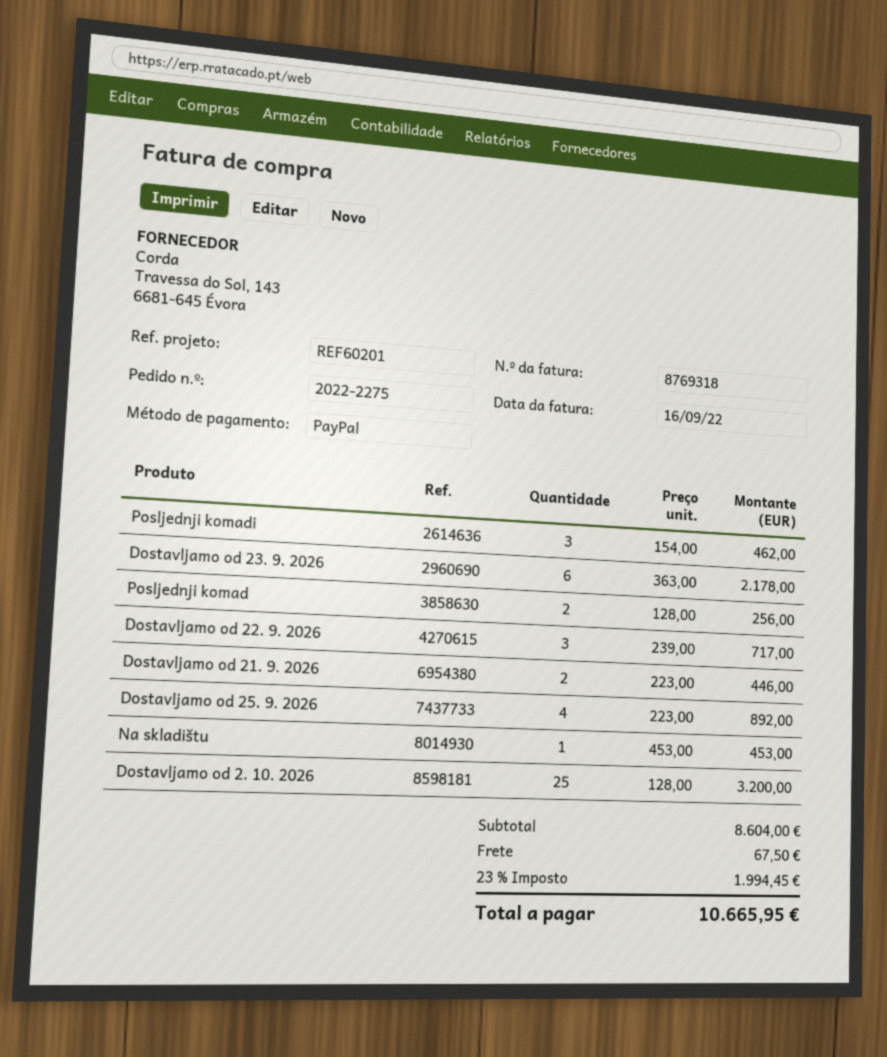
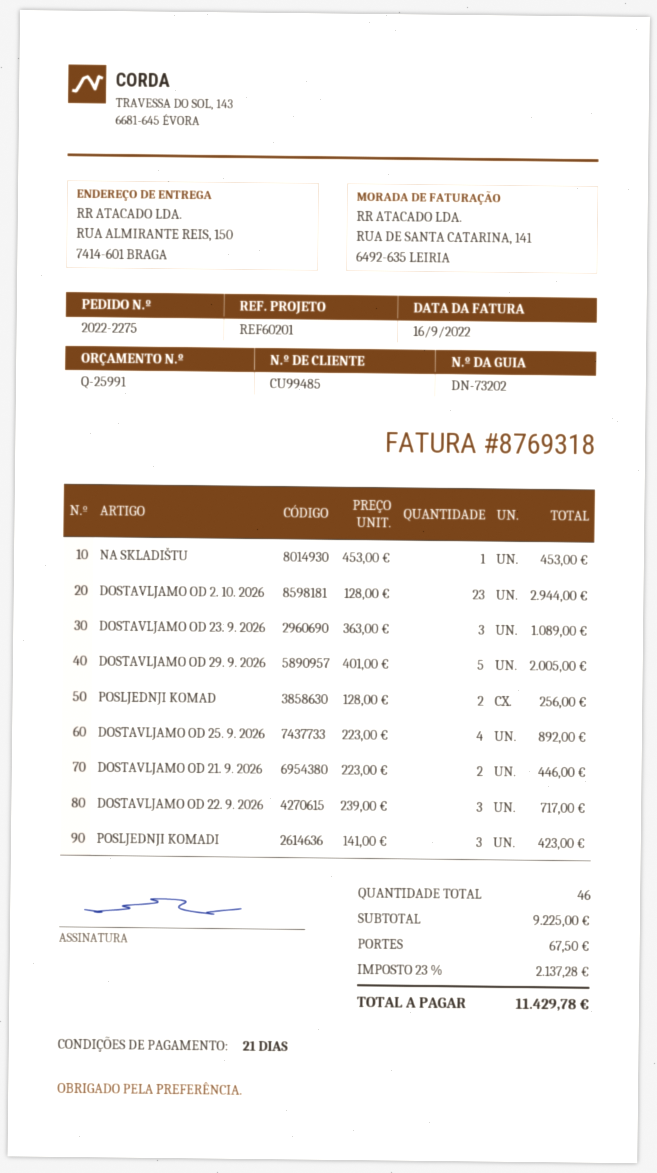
Posljednji komadi: 3 x 154.00 = 462.00 -> 3 x 141.00 = 423.00
Dostavljamo od 23. 9. 2026: 6 x 363.00 = 2178.00 -> 3 x 363.00 = 1089.00
Dostavljamo od 2. 10. 2026: 25 x 128.00 = 3200.00 -> 23 x 128.00 = 2944.00
DOSTAVLJAMO OD 29. 9. 2026: none -> 5 x 401.00 = 2005.00
subtotal: 8604.00 -> 9225.00
tax: 23% = 1994.45 -> 23% = 2137.28
total: 10665.95 -> 11429.78

